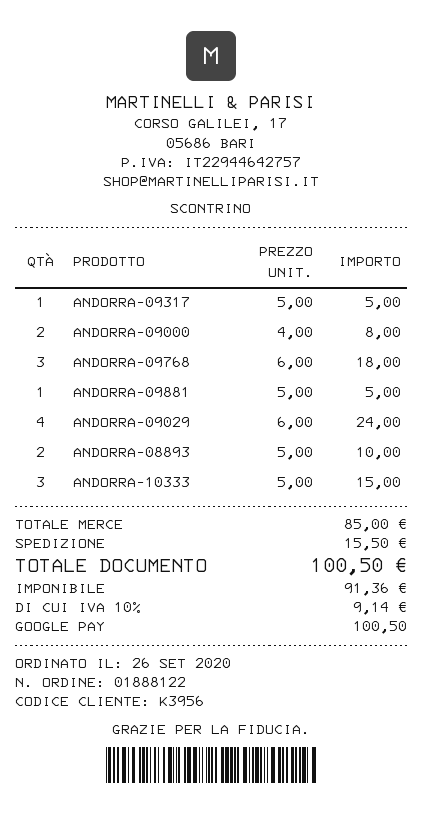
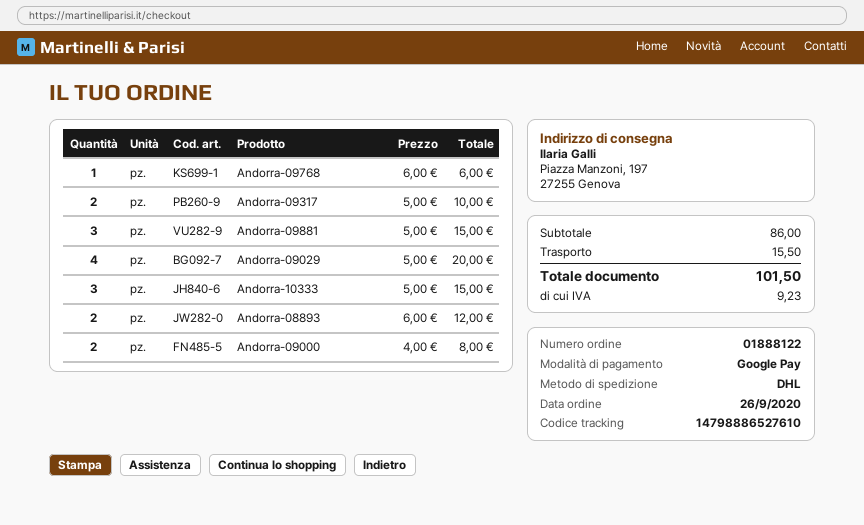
ANDORRA-09317: 1 x 5.00 = 5.00 -> 2 x 5.00 = 10.00
ANDORRA-09768: 3 x 6.00 = 18.00 -> 1 x 6.00 = 6.00
ANDORRA-09881: 1 x 5.00 = 5.00 -> 3 x 5.00 = 15.00
ANDORRA-09029: 4 x 6.00 = 24.00 -> 4 x 5.00 = 20.00
ANDORRA-08893: 2 x 5.00 = 10.00 -> 2 x 6.00 = 12.00
subtotal: 85.00 -> 86.00
tax: 9.14 -> 9.23
total: 100.50 -> 101.50

